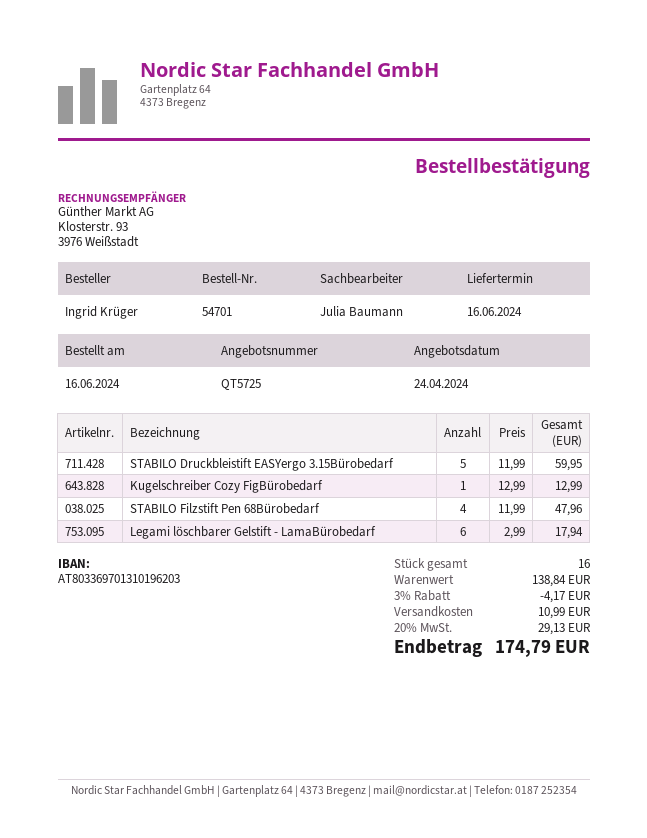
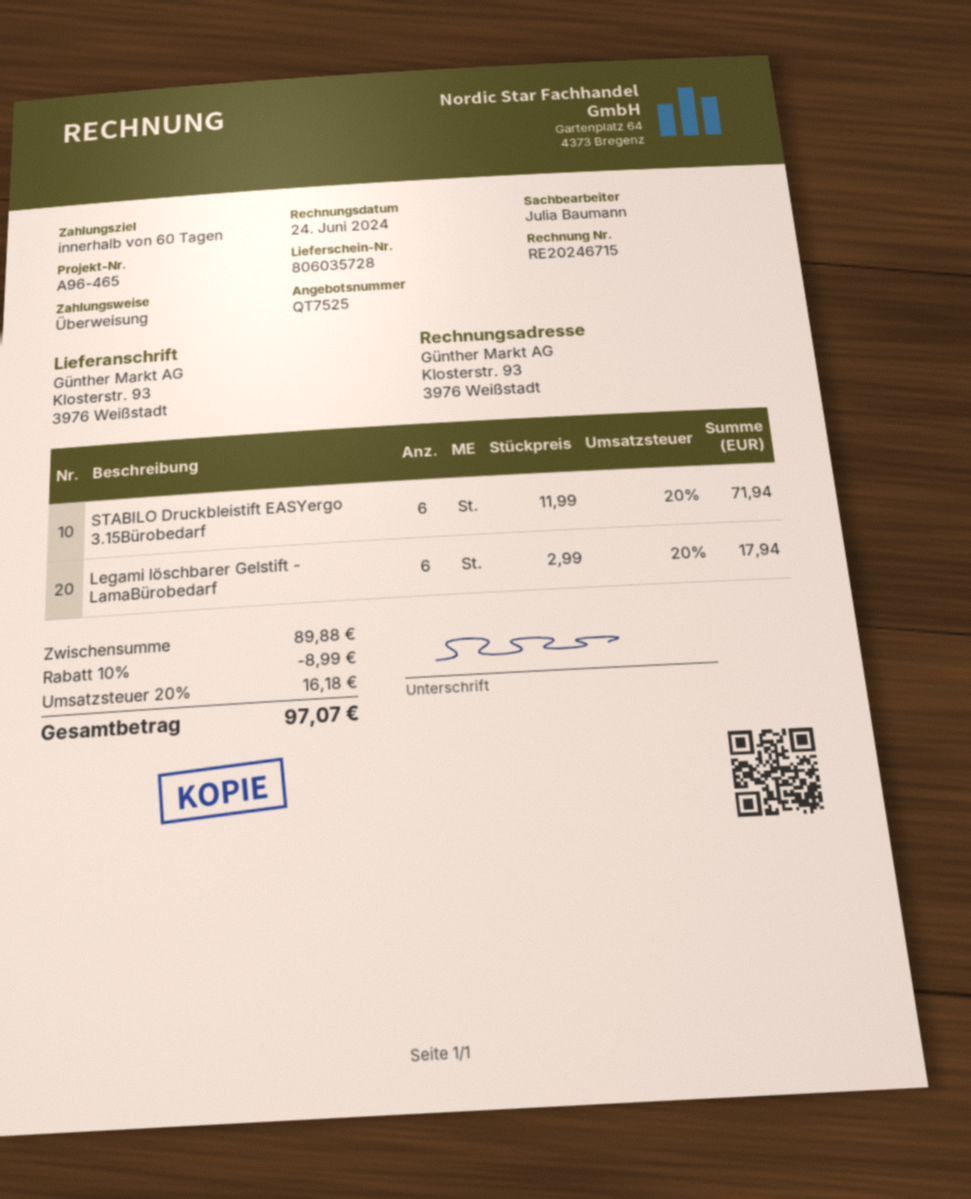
quote number: QT5725 -> QT7525
STABILO Druckbleistift EASYergo 3.15Bürobedarf: 5 x 11.99 = 59.95 -> 6 x 11.99 = 71.94
Kugelschreiber Cozy FigBürobedarf: 1 x 12.99 = 12.99 -> none
STABILO Filzstift Pen 68Bürobedarf: 4 x 11.99 = 47.96 -> none
subtotal: 138.84 -> 89.88
discount: 3% = 4.17 -> 10% = 8.99
shipping: 10.99 -> none
tax: 20% = 29.13 -> 20% = 16.18
total: 174.79 -> 97.07

